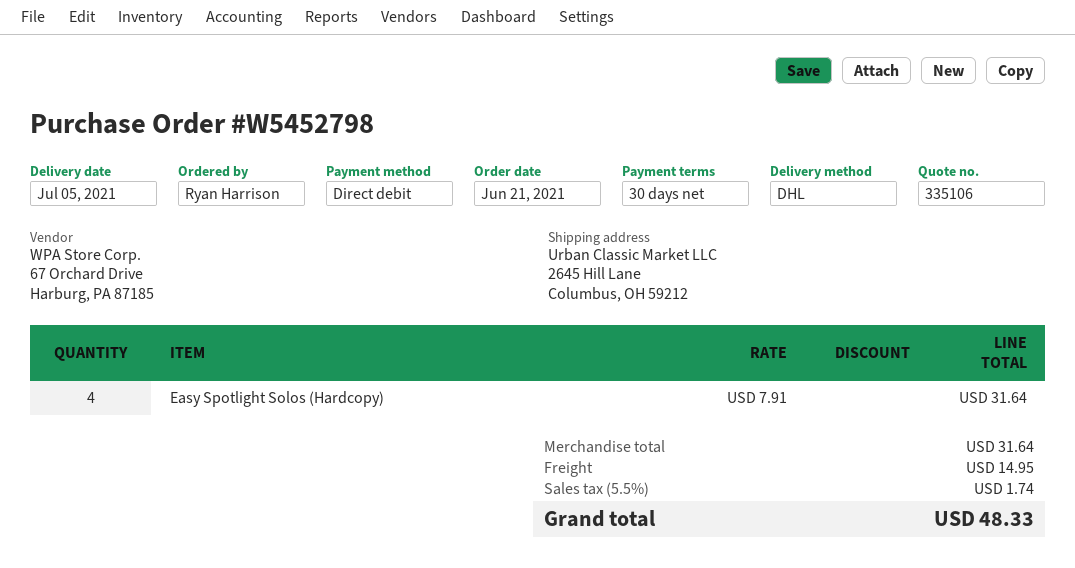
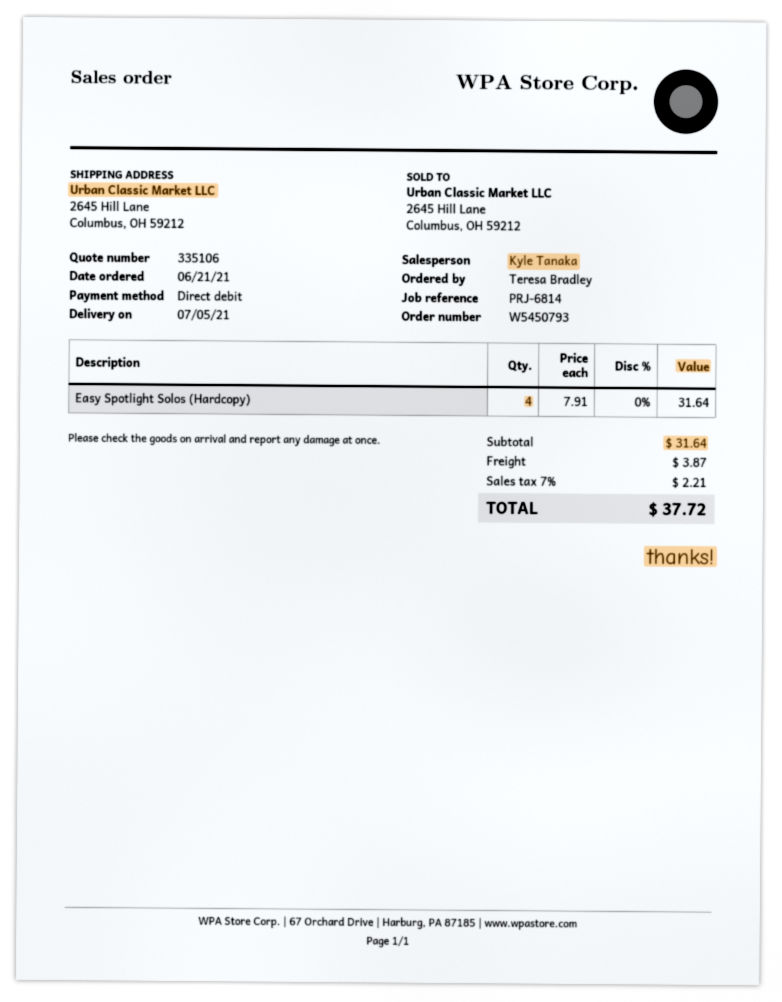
order number: W5452798 -> W5450793
ordered by: Ryan Harrison -> Teresa Bradley
shipping: 14.95 -> 3.87
tax: 5.5% = 1.74 -> 7% = 2.21
total: 48.33 -> 37.72

